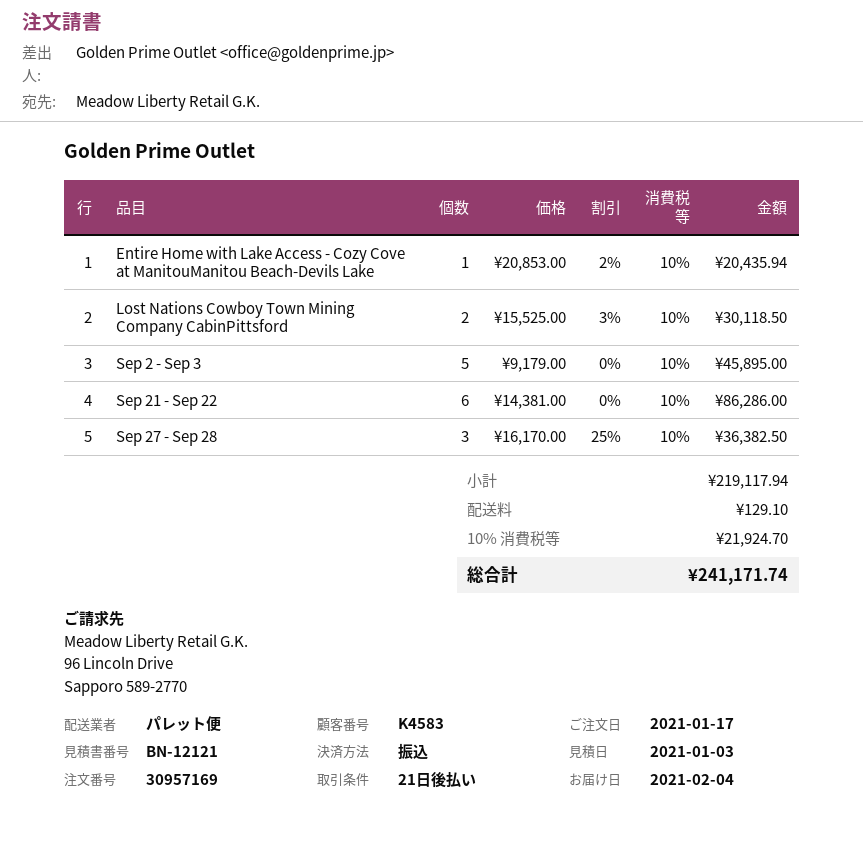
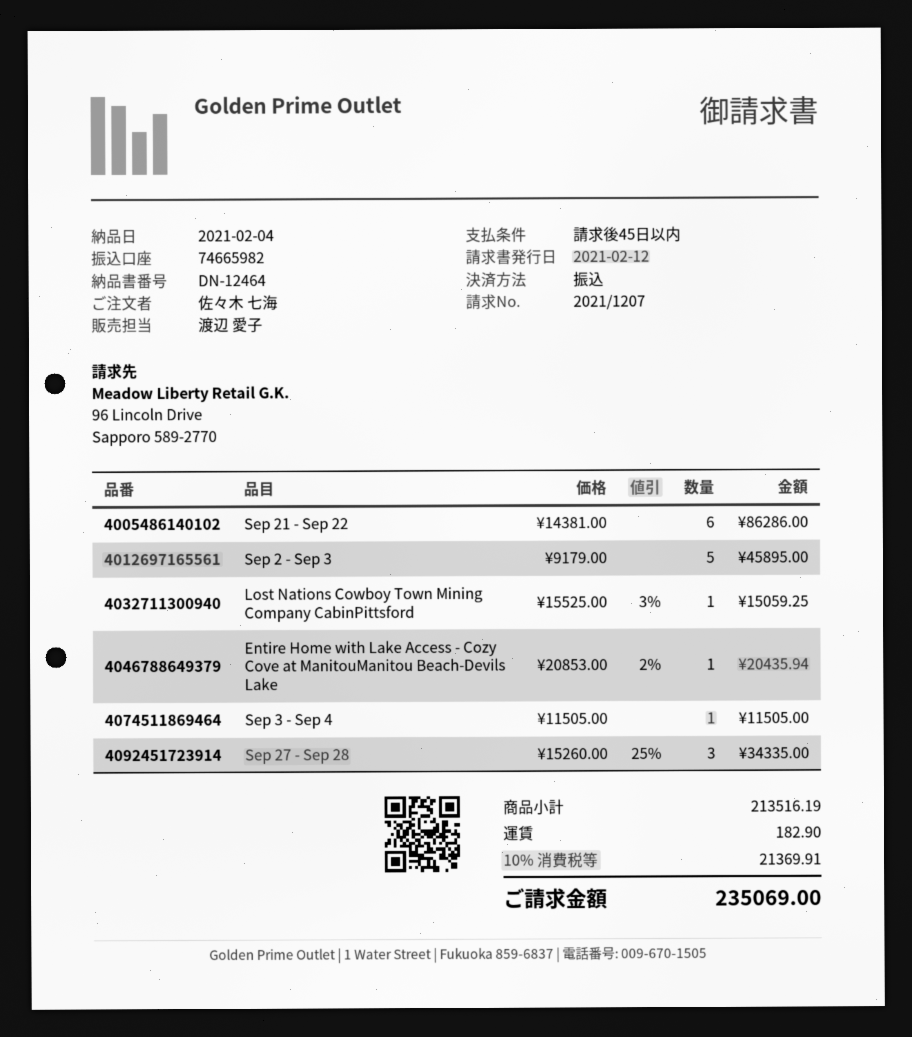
payment terms: 21 days -> 45 days
Lost Nations Cowboy Town Mining Company CabinPittsford: 2 x 15525.00 - 3% = 30118.50 -> 1 x 15525.00 - 3% = 15059.25
Sep 27 - Sep 28: 3 x 16170.00 - 25% = 36382.50 -> 3 x 15260.00 - 25% = 34335.00
Sep 3 - Sep 4: none -> 1 x 11505.00 = 11505.00
subtotal: 219117.94 -> 213516.19
shipping: 129.10 -> 182.90
tax: 10% = 21924.70 -> 10% = 21369.91
total: 241171.74 -> 235069.00

